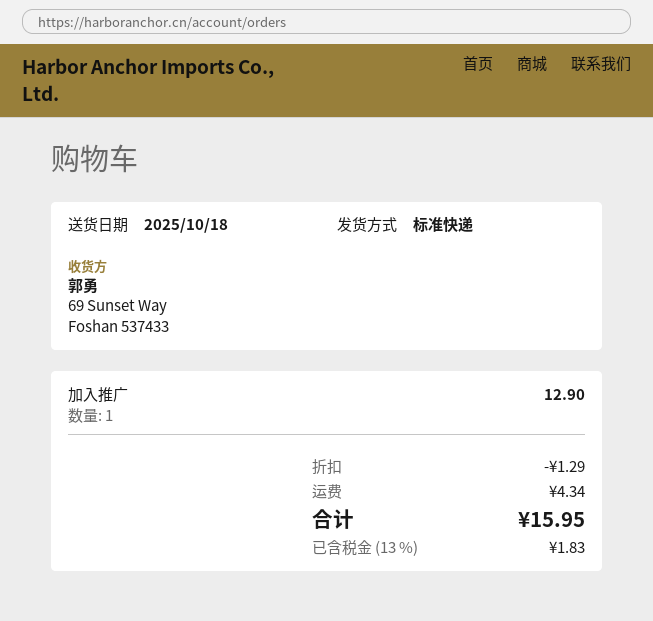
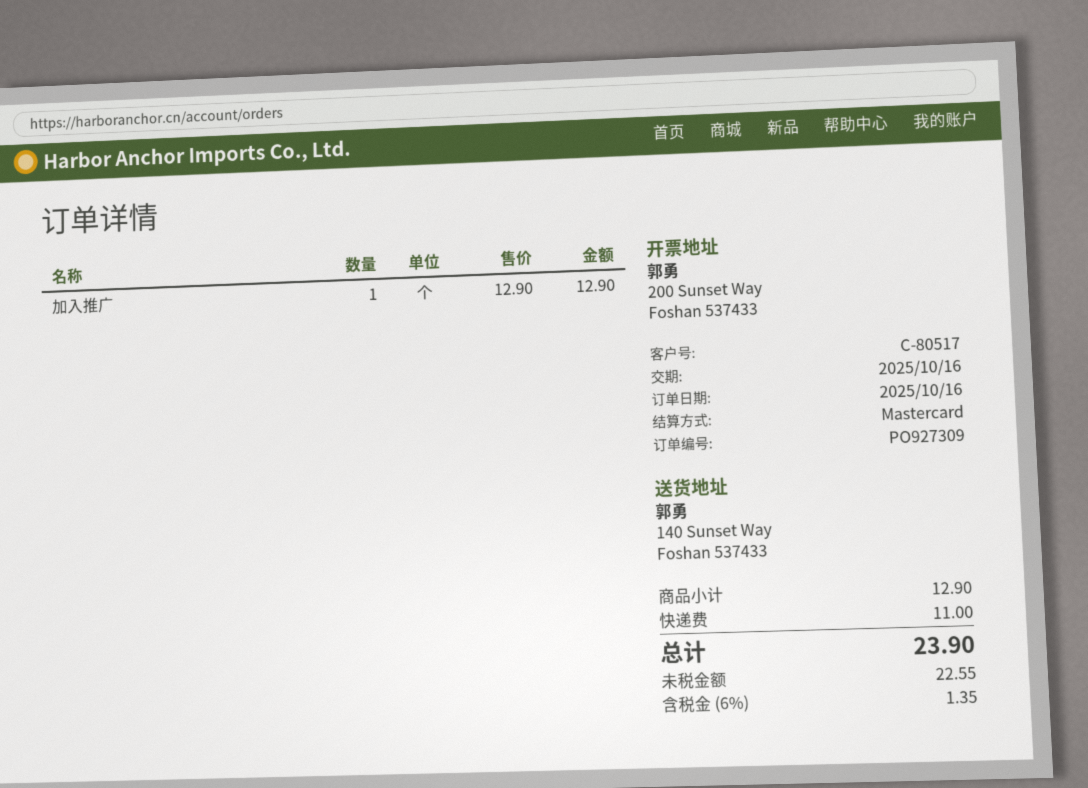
delivery date: 2025-10-18 -> 2025-10-16
ship to: 69 Sunset Way, Foshan 537433 -> 140 Sunset Way, Foshan 537433
discount: 1.29 -> none
shipping: 4.34 -> 11.00
tax: 13% = 1.83 -> 6% = 1.35
total: 15.95 -> 23.90

